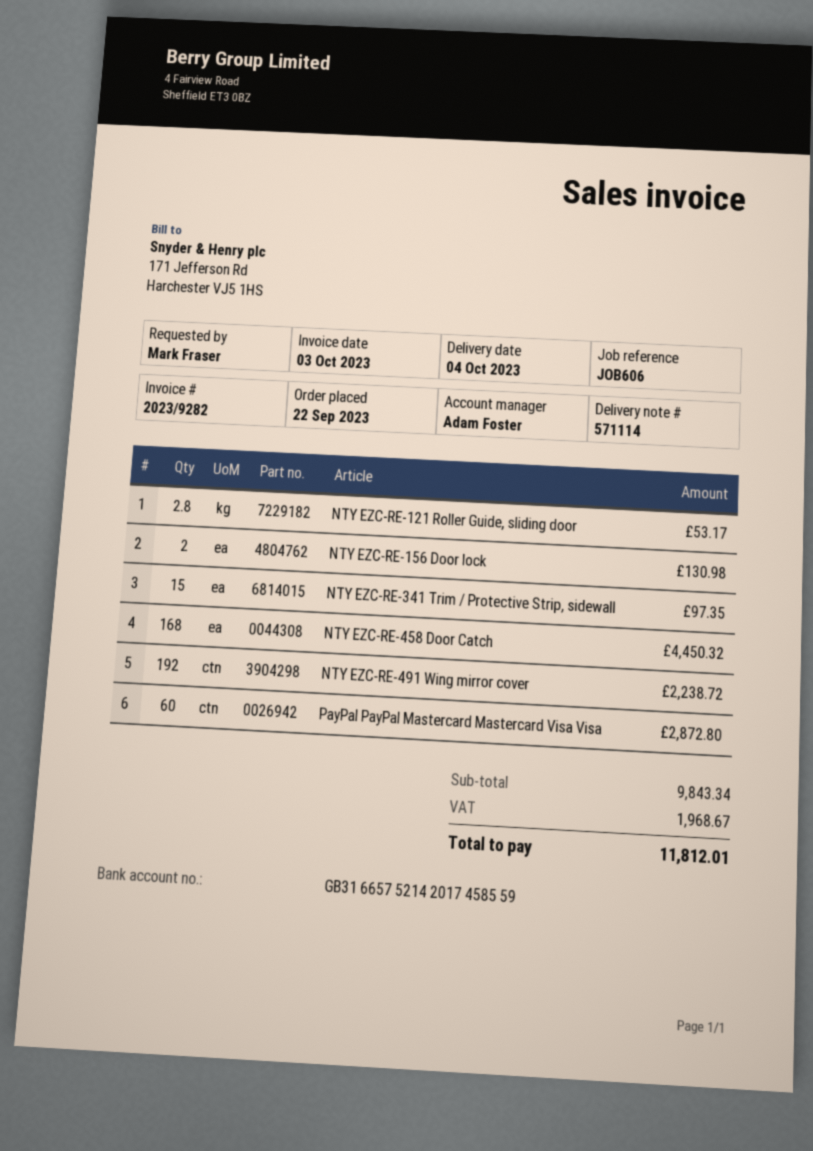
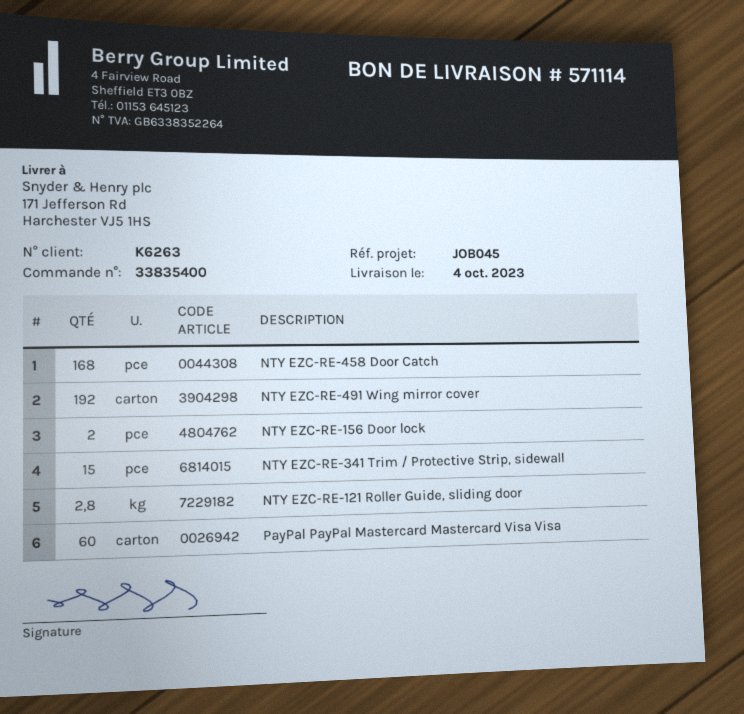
reference: JOB606 -> JOB045

